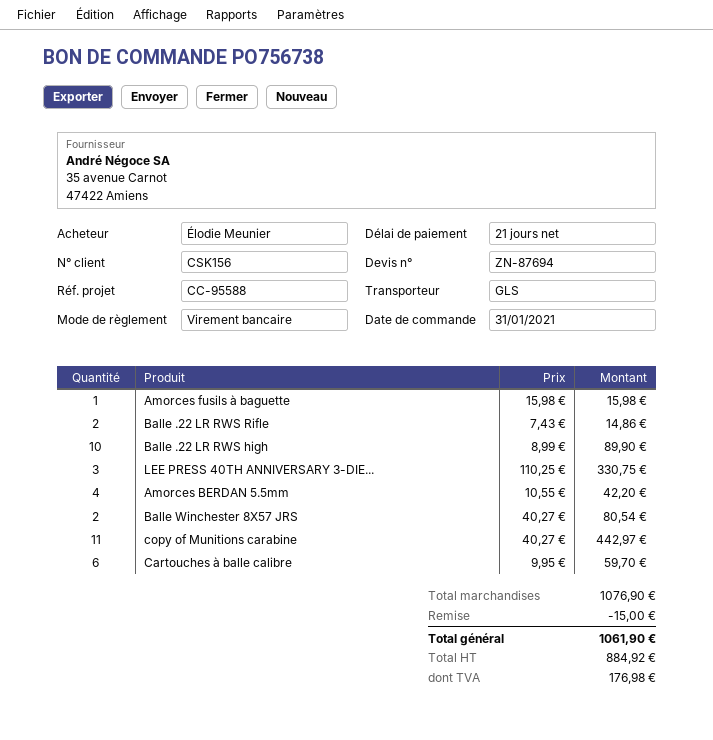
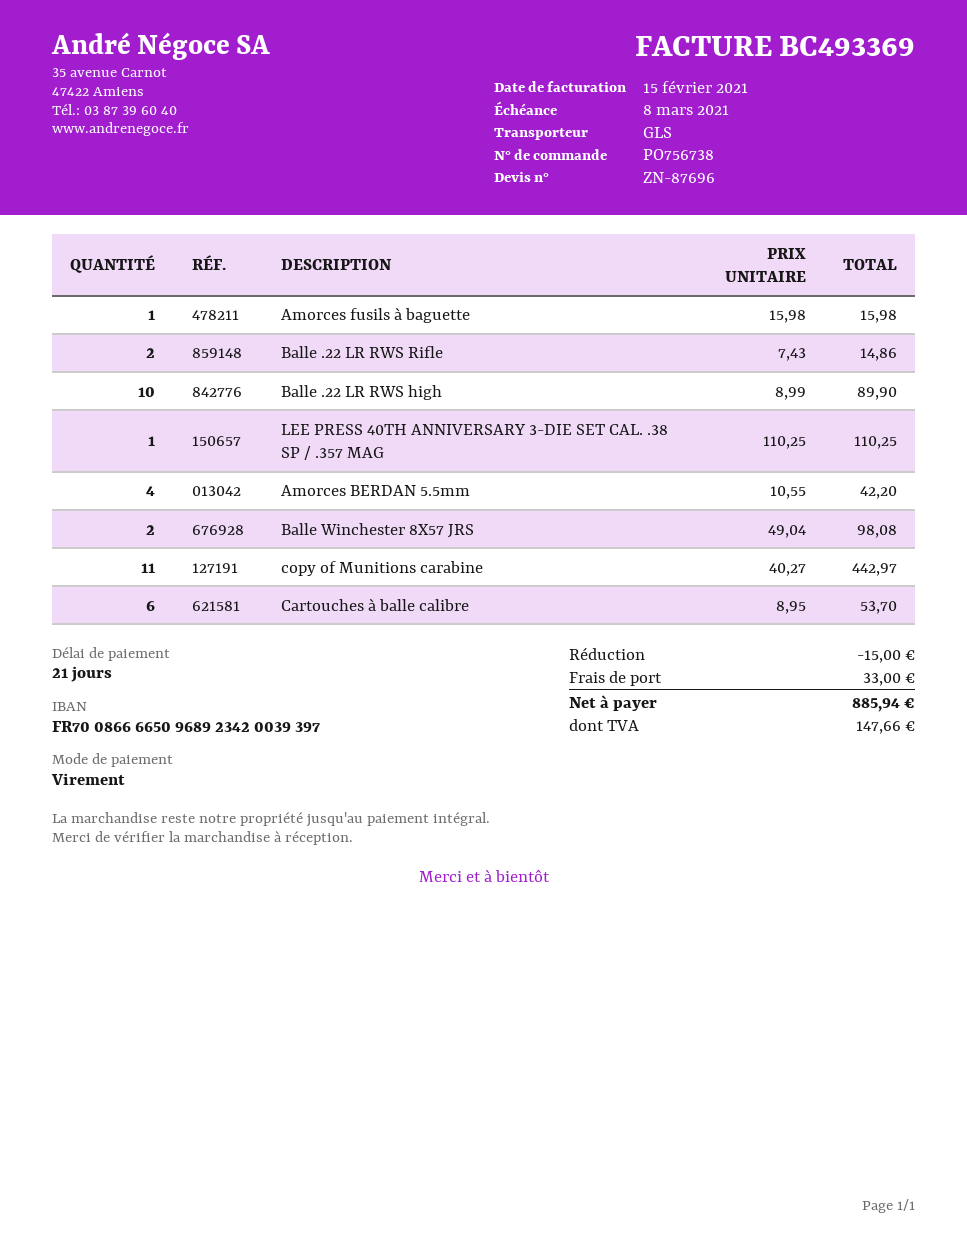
quote number: ZN-87694 -> ZN-87696
LEE PRESS 40TH ANNIVERSARY 3-DIE...: 3 x 110.25 = 330.75 -> 1 x 110.25 = 110.25
Balle Winchester 8X57 JRS: 2 x 40.27 = 80.54 -> 2 x 49.04 = 98.08
Cartouches à balle calibre: 6 x 9.95 = 59.70 -> 6 x 8.95 = 53.70
shipping: none -> 33.00
tax: 176.98 -> 147.66
total: 1061.90 -> 885.94

